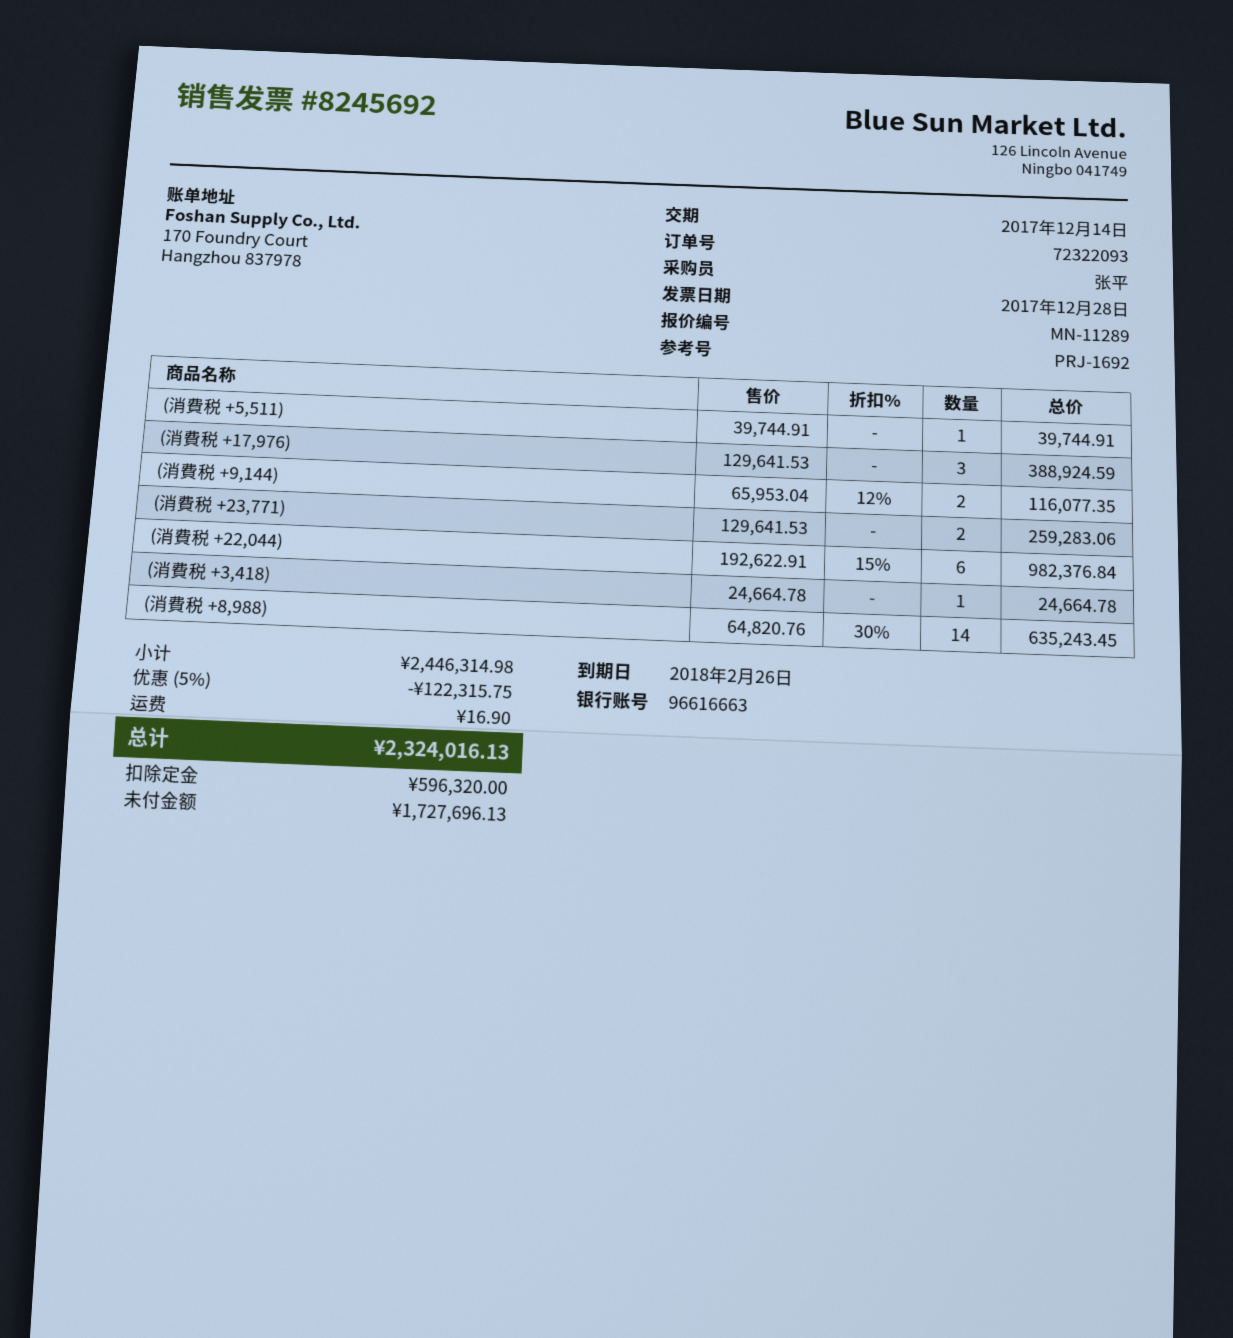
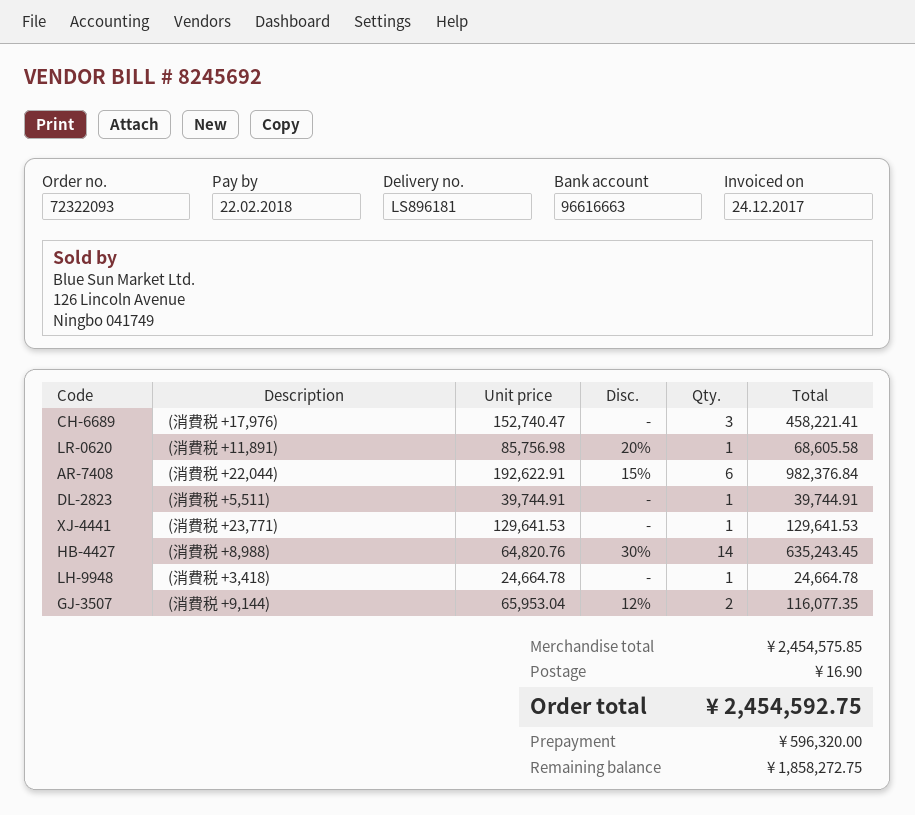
invoice date: 2017-12-28 -> 2017-12-24
due date: 2018-02-26 -> 2018-02-22
(消費税 +17,976): 3 x 129641.53 = 388924.59 -> 3 x 152740.47 = 458221.41
(消費税 +23,771): 2 x 129641.53 = 259283.06 -> 1 x 129641.53 = 129641.53
(消費税 +11,891): none -> 1 x 85756.98 - 20% = 68605.58
subtotal: 2446314.98 -> 2454575.85
discount: 5% = 122315.75 -> none
total: 2324016.13 -> 2454592.75
balance: 1727696.13 -> 1858272.75

